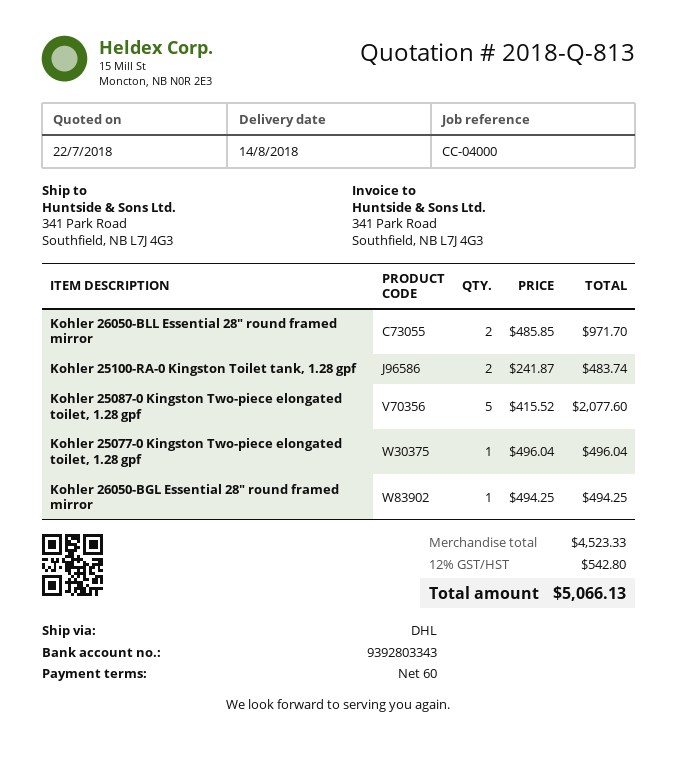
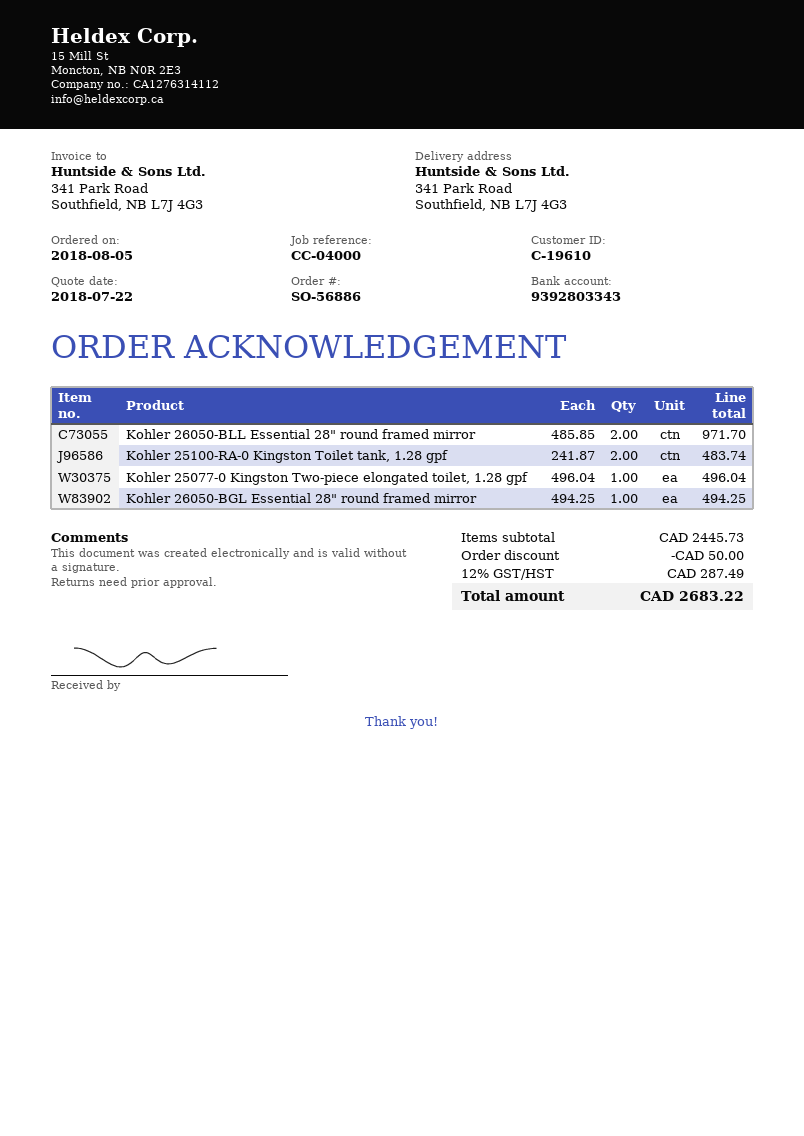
Kohler 25087-0 Kingston Two-piece elongated toilet, 1.28 gpf: 5 x 415.52 = 2077.60 -> none
subtotal: 4523.33 -> 2445.73
discount: none -> 50.00
tax: 12% = 542.80 -> 12% = 287.49
total: 5066.13 -> 2683.22

